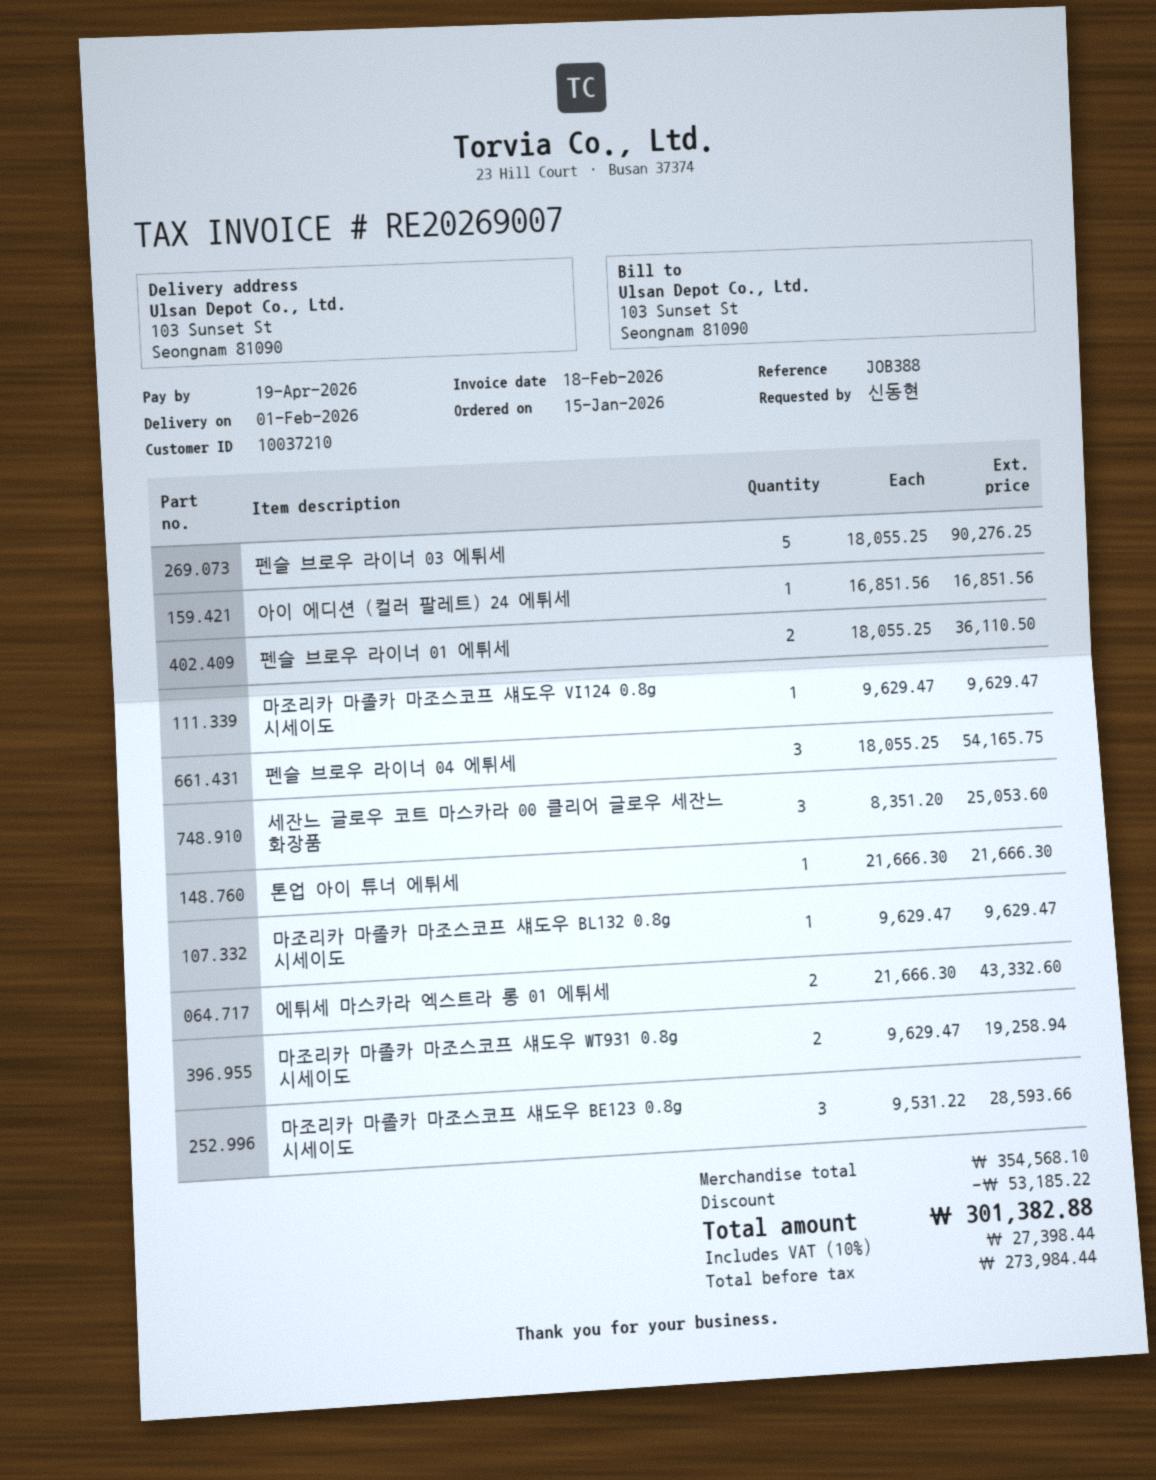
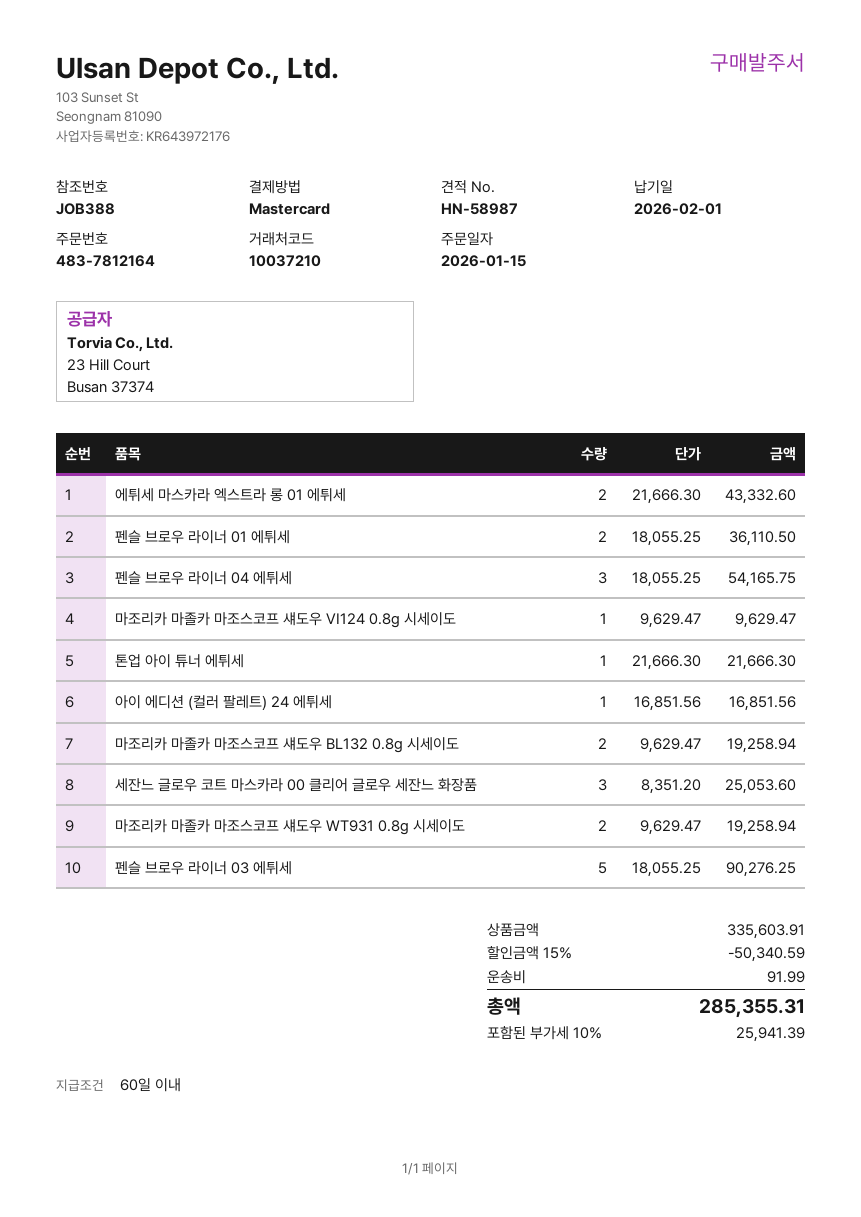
마조리카 마졸카 마조스코프 섀도우 BL132 0.8g 시세이도: 1 x 9629.47 = 9629.47 -> 2 x 9629.47 = 19258.94
마조리카 마졸카 마조스코프 섀도우 BE123 0.8g 시세이도: 3 x 9531.22 = 28593.66 -> none
subtotal: 354568.10 -> 335603.91
discount: 53185.22 -> 50340.59
shipping: none -> 91.99
tax: 10% = 27398.44 -> 10% = 25941.39
total: 301382.88 -> 285355.31

